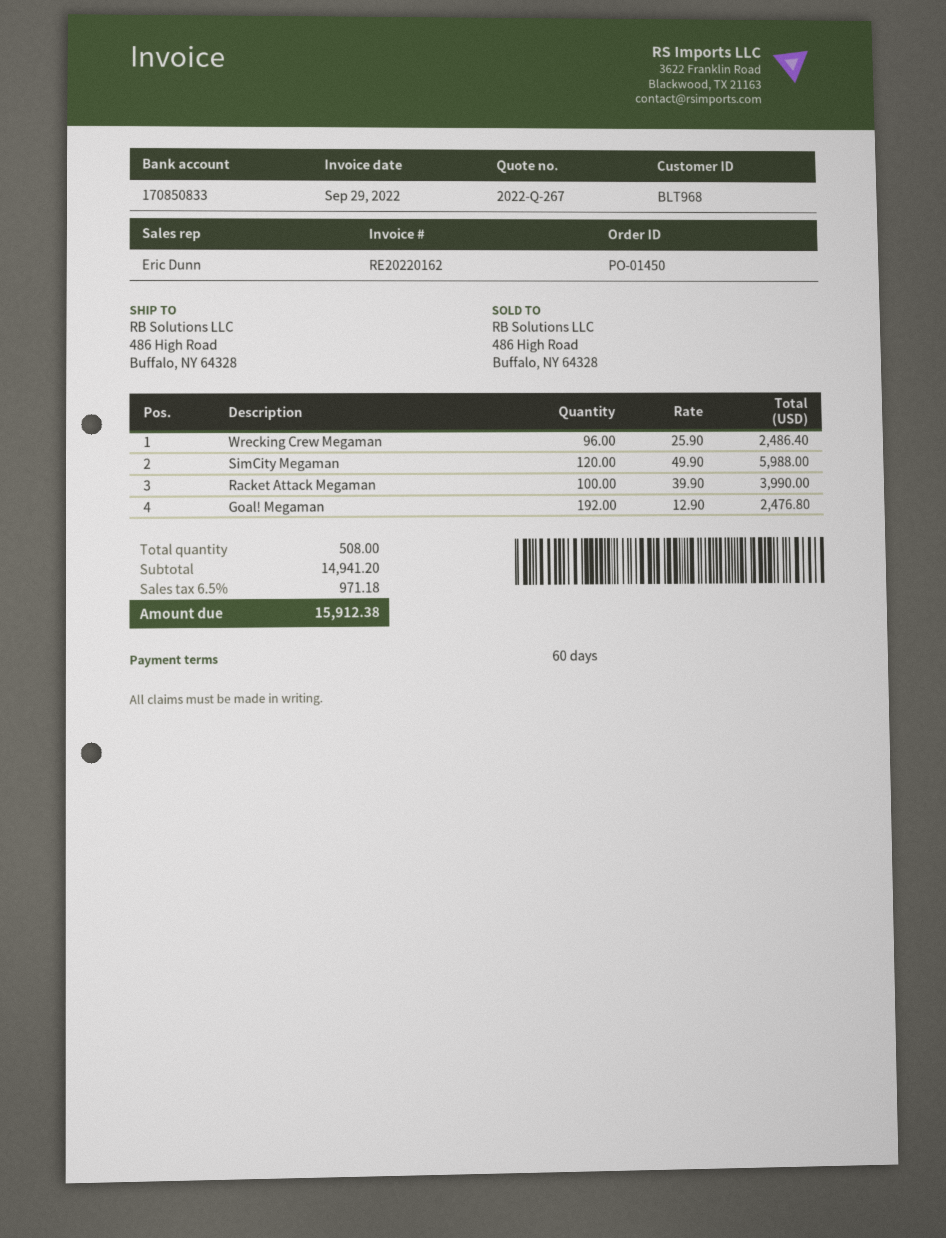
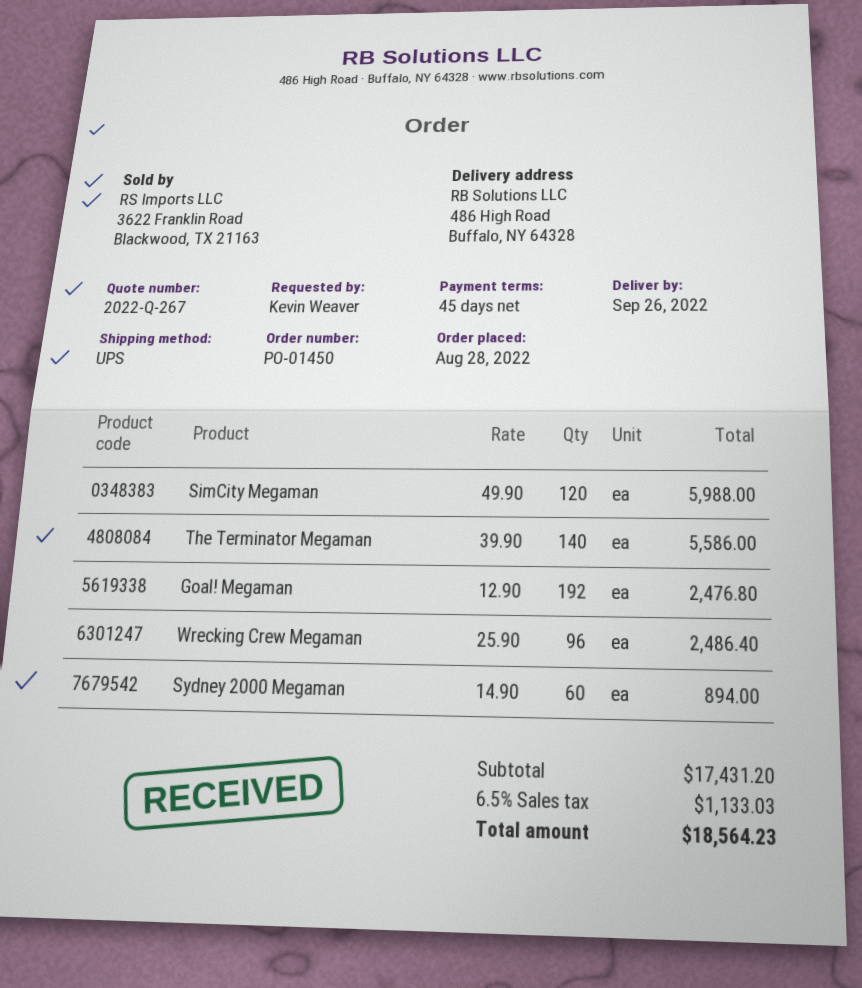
payment terms: 60 days -> 45 days
Racket Attack Megaman: 100 x 39.90 = 3990.00 -> none
The Terminator Megaman: none -> 140 x 39.90 = 5586.00
Sydney 2000 Megaman: none -> 60 x 14.90 = 894.00
subtotal: 14941.20 -> 17431.20
tax: 6.5% = 971.18 -> 6.5% = 1133.03
total: 15912.38 -> 18564.23

